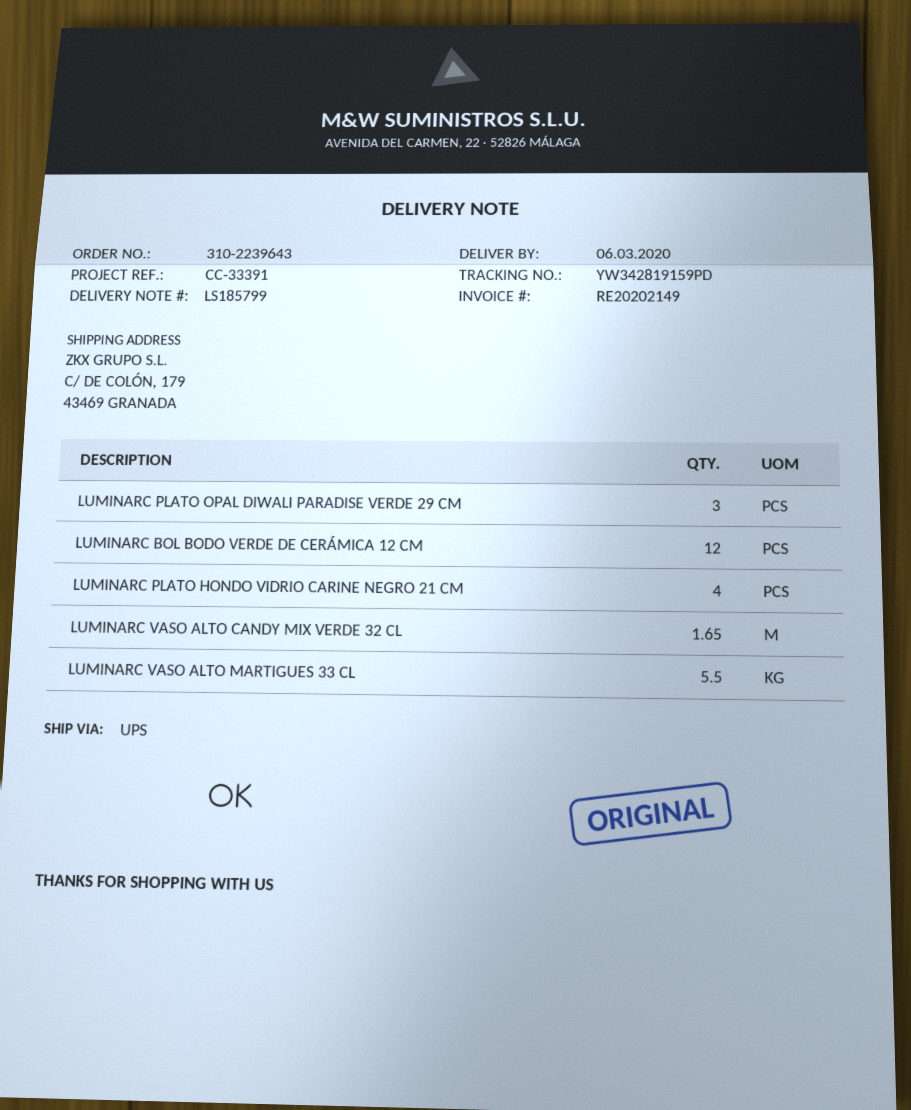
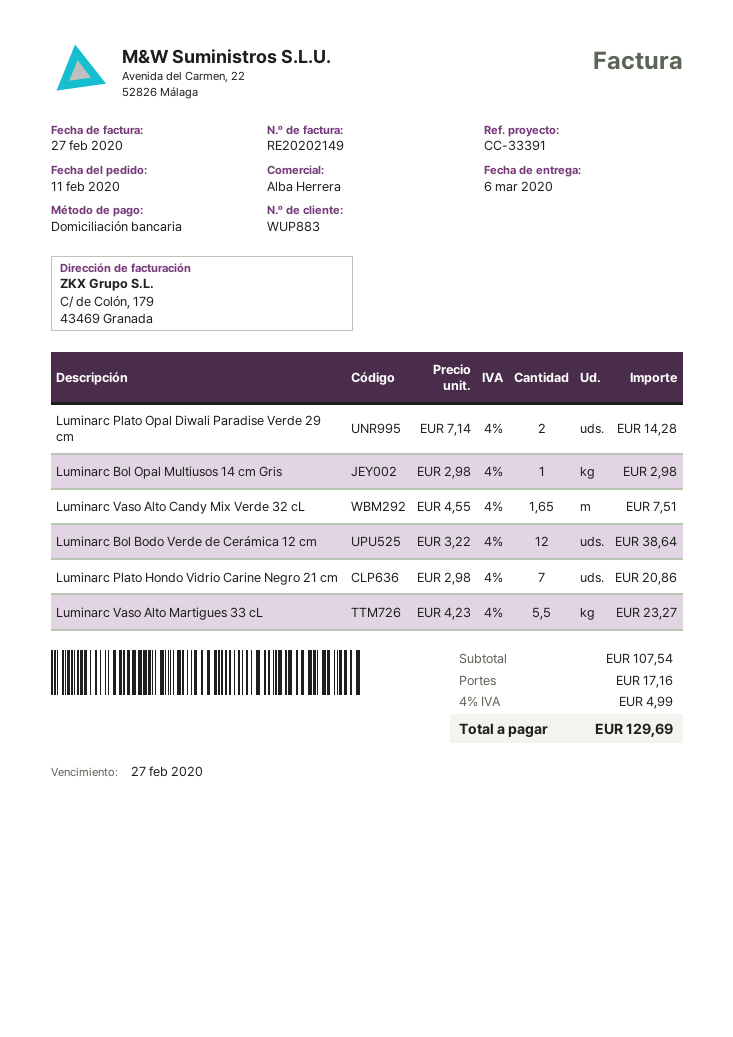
LUMINARC PLATO OPAL DIWALI PARADISE VERDE 29 CM: 3 -> 2
LUMINARC PLATO HONDO VIDRIO CARINE NEGRO 21 CM: 4 -> 7
Luminarc Bol Opal Multiusos 14 cm Gris: none -> 1

